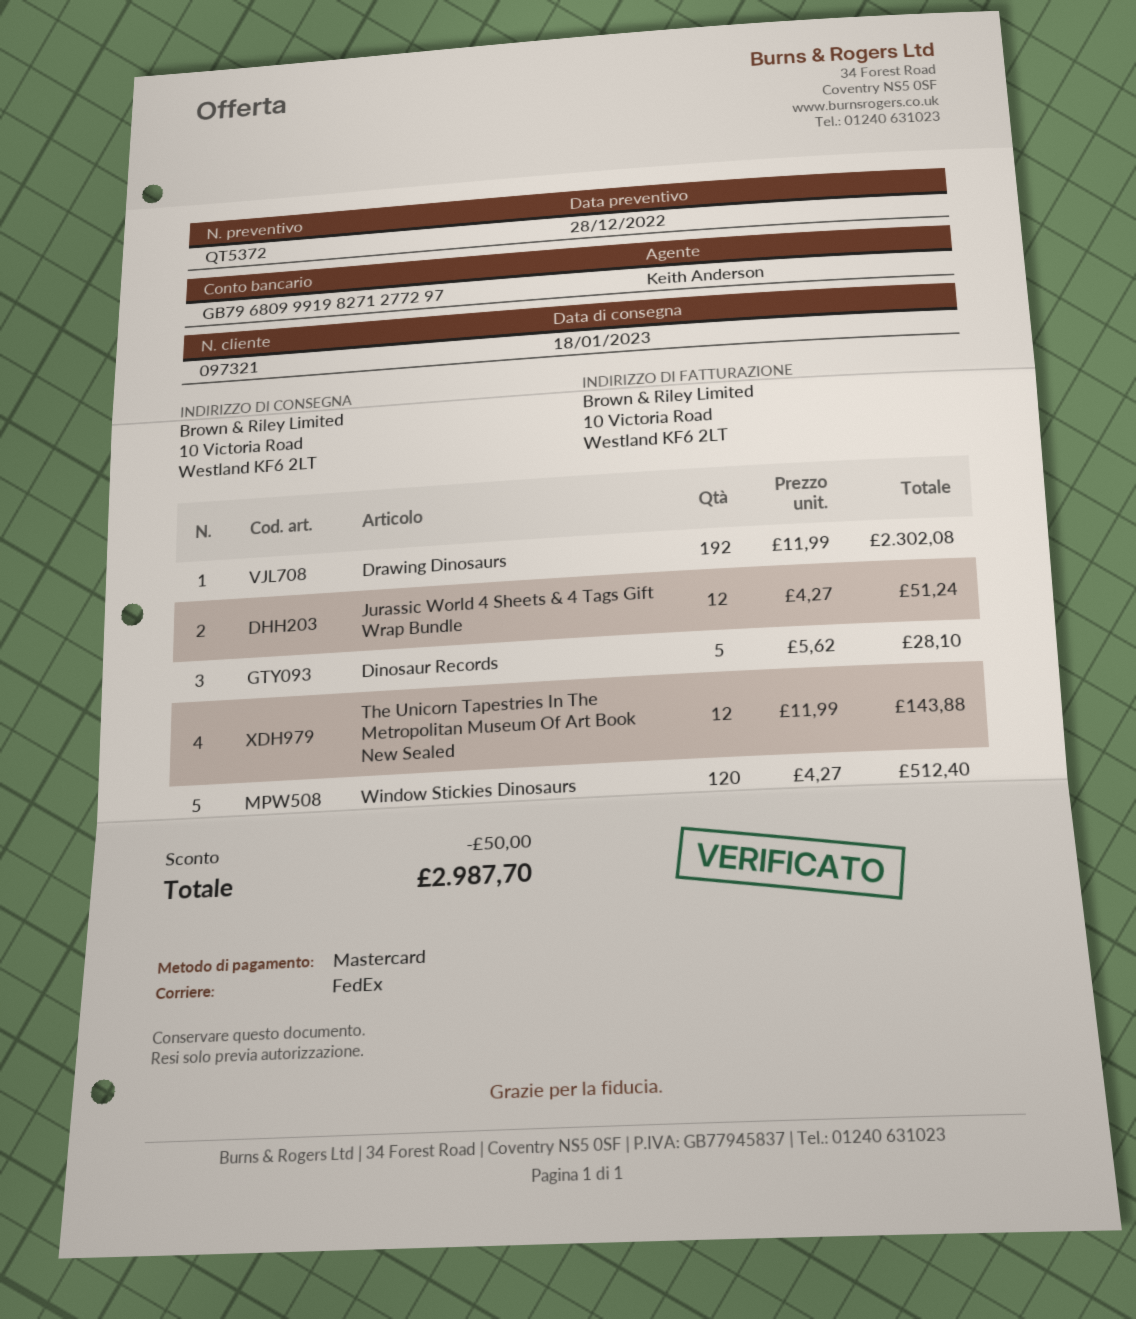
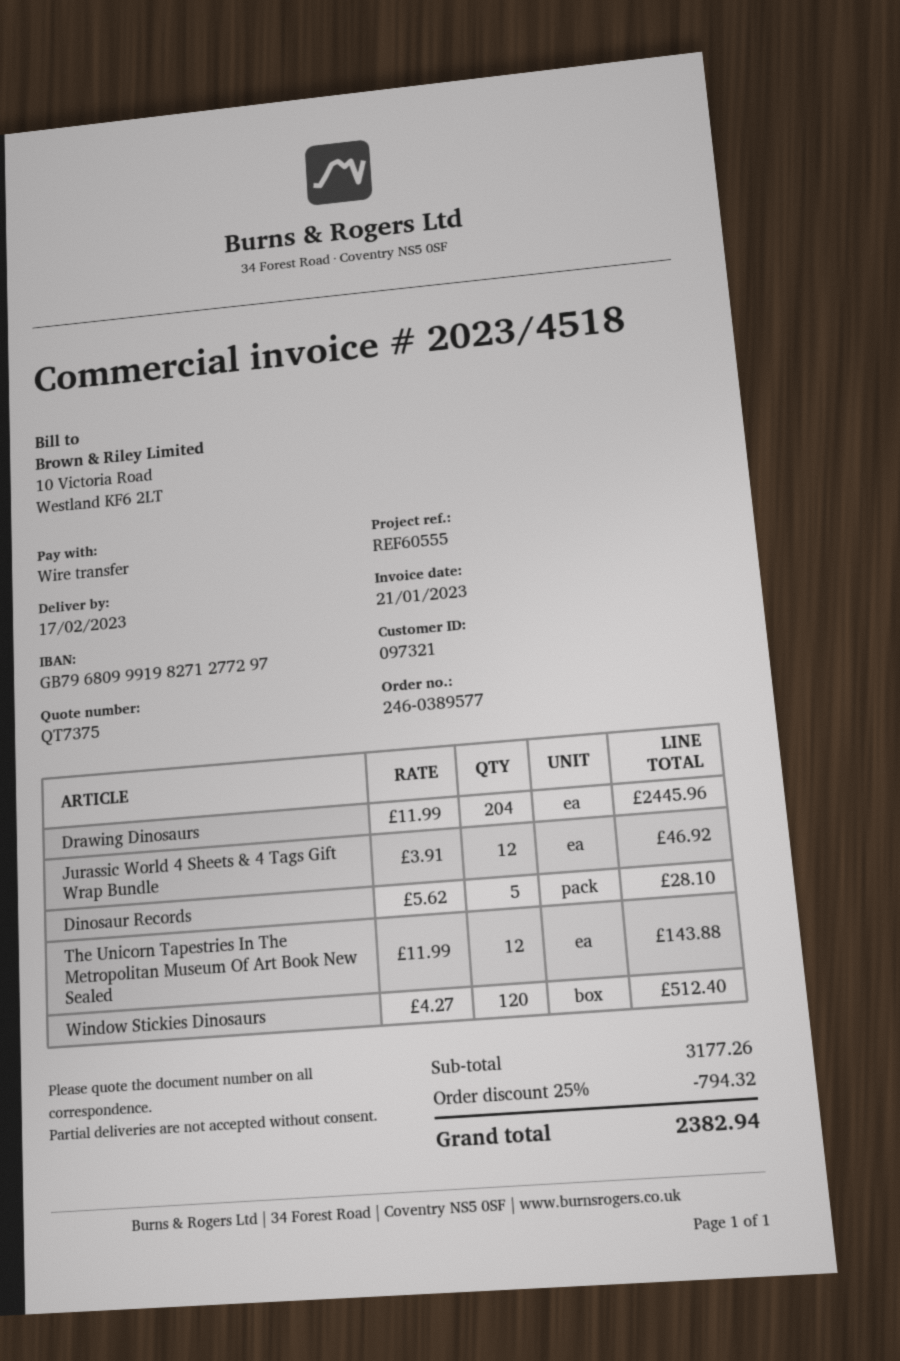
quote number: QT5372 -> QT7375
delivery date: 2023-01-18 -> 2023-02-17
payment method: Mastercard -> bank transfer
Drawing Dinosaurs: 192 x 11.99 = 2302.08 -> 204 x 11.99 = 2445.96
Jurassic World 4 Sheets & 4 Tags Gift Wrap Bundle: 12 x 4.27 = 51.24 -> 12 x 3.91 = 46.92
discount: 50.00 -> 794.32
total: 2987.70 -> 2382.94

